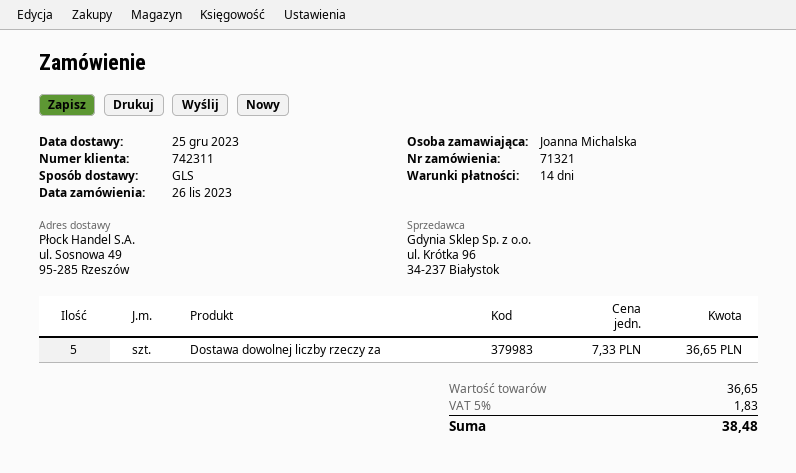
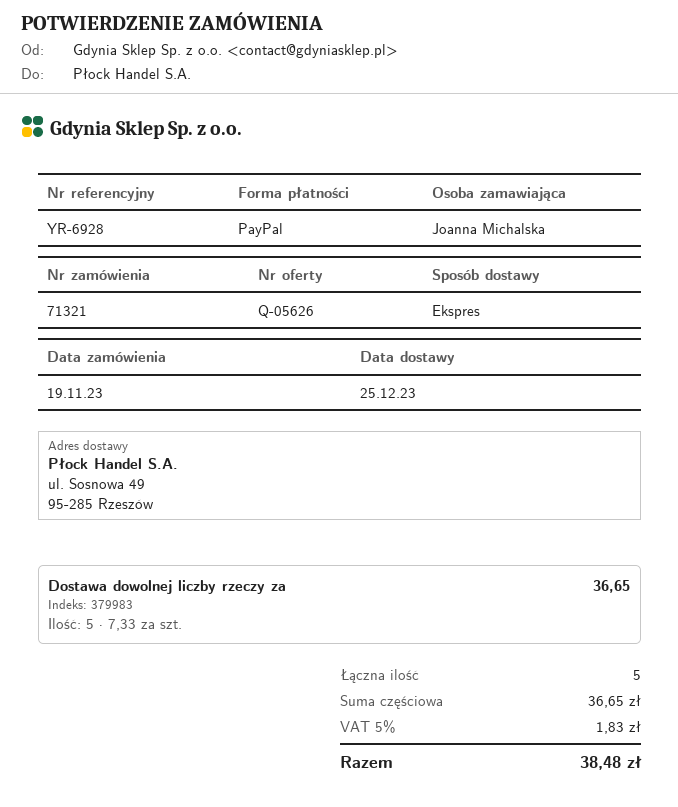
order date: 2023-11-26 -> 2023-11-19
shipping method: GLS -> express

